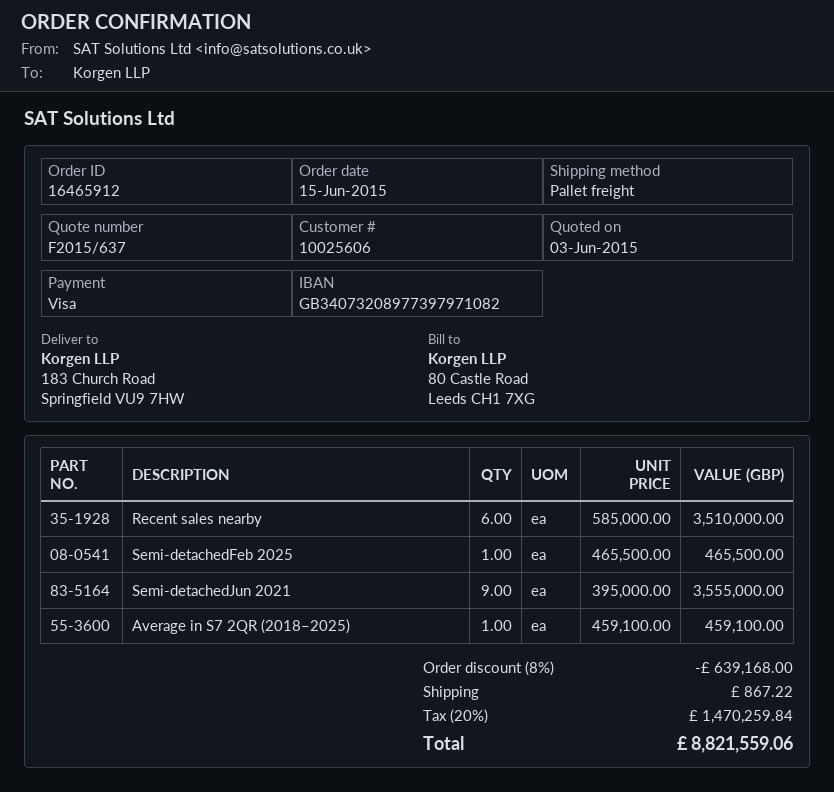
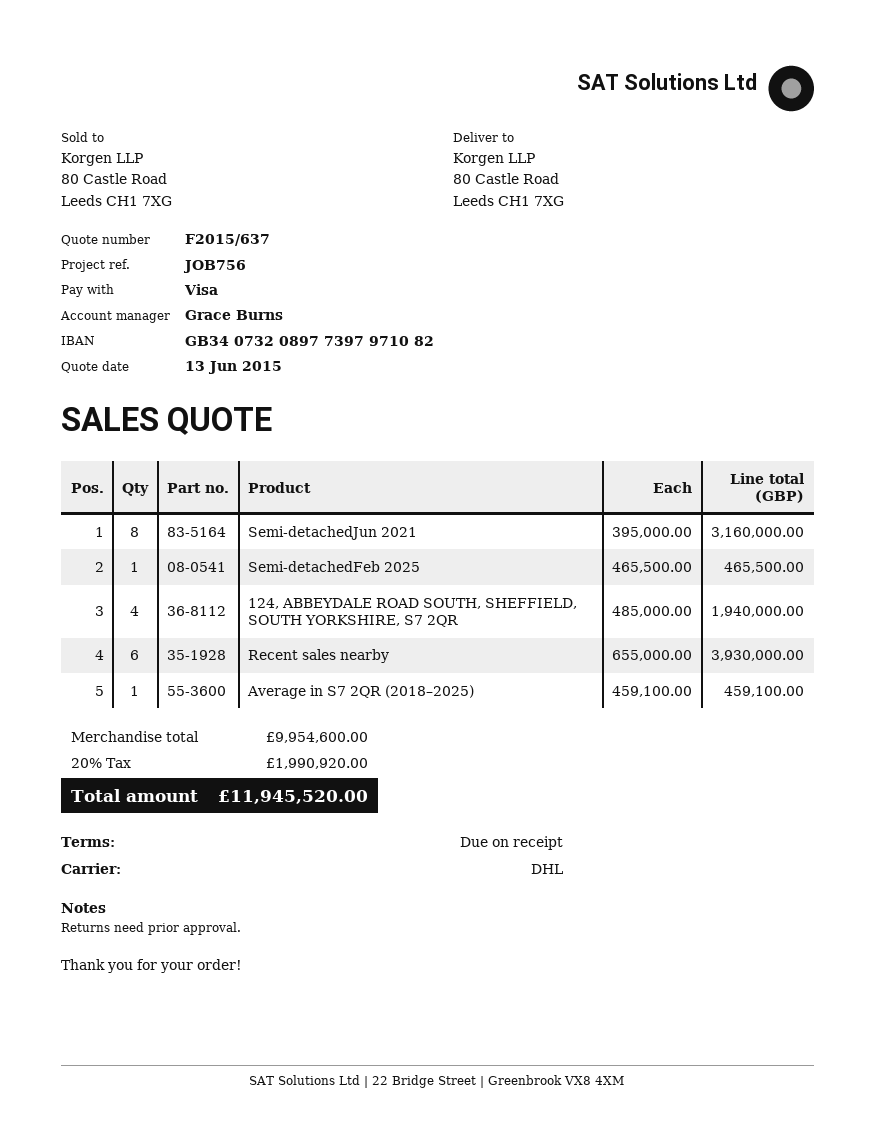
quote date: 2015-06-03 -> 2015-06-13
shipping method: pallet freight -> DHL
ship to: 183 Church Road, Springfield VU9 7HW -> 80 Castle Road, Leeds CH1 7XG
Recent sales nearby: 6 x 585000.00 = 3510000.00 -> 6 x 655000.00 = 3930000.00
Semi-detachedJun 2021: 9 x 395000.00 = 3555000.00 -> 8 x 395000.00 = 3160000.00
124, ABBEYDALE ROAD SOUTH, SHEFFIELD, SOUTH YORKSHIRE, S7 2QR: none -> 4 x 485000.00 = 1940000.00
discount: 8% = 639168.00 -> none
shipping: 867.22 -> none
tax: 20% = 1470259.84 -> 20% = 1990920.00
total: 8821559.06 -> 11945520.00

